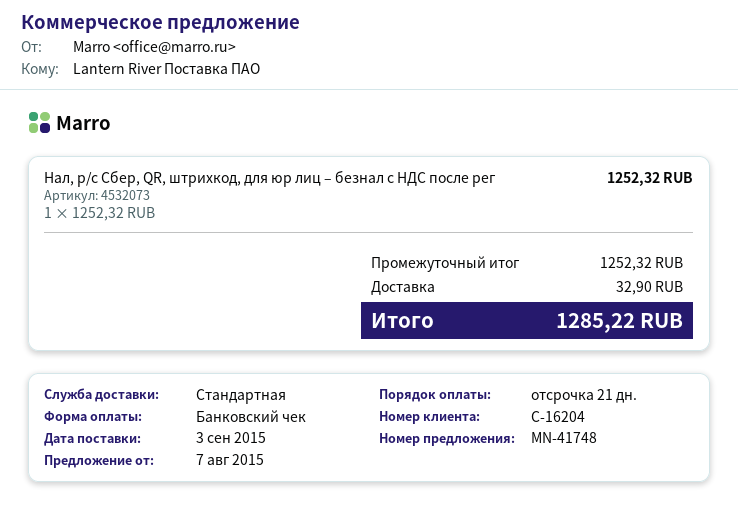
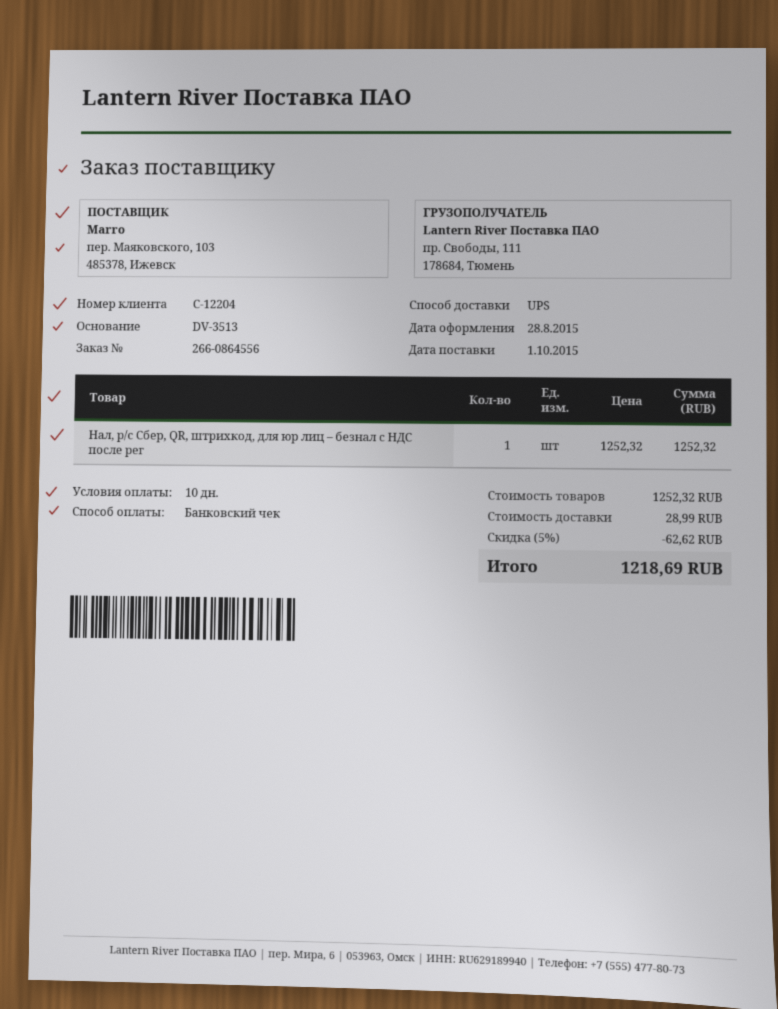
delivery date: 2015-09-03 -> 2015-10-01
payment terms: 21 days -> 10 days
customer number: C-16204 -> C-12204
shipping method: standard -> UPS
discount: none -> 5% = 62.62
shipping: 32.90 -> 28.99
total: 1285.22 -> 1218.69

